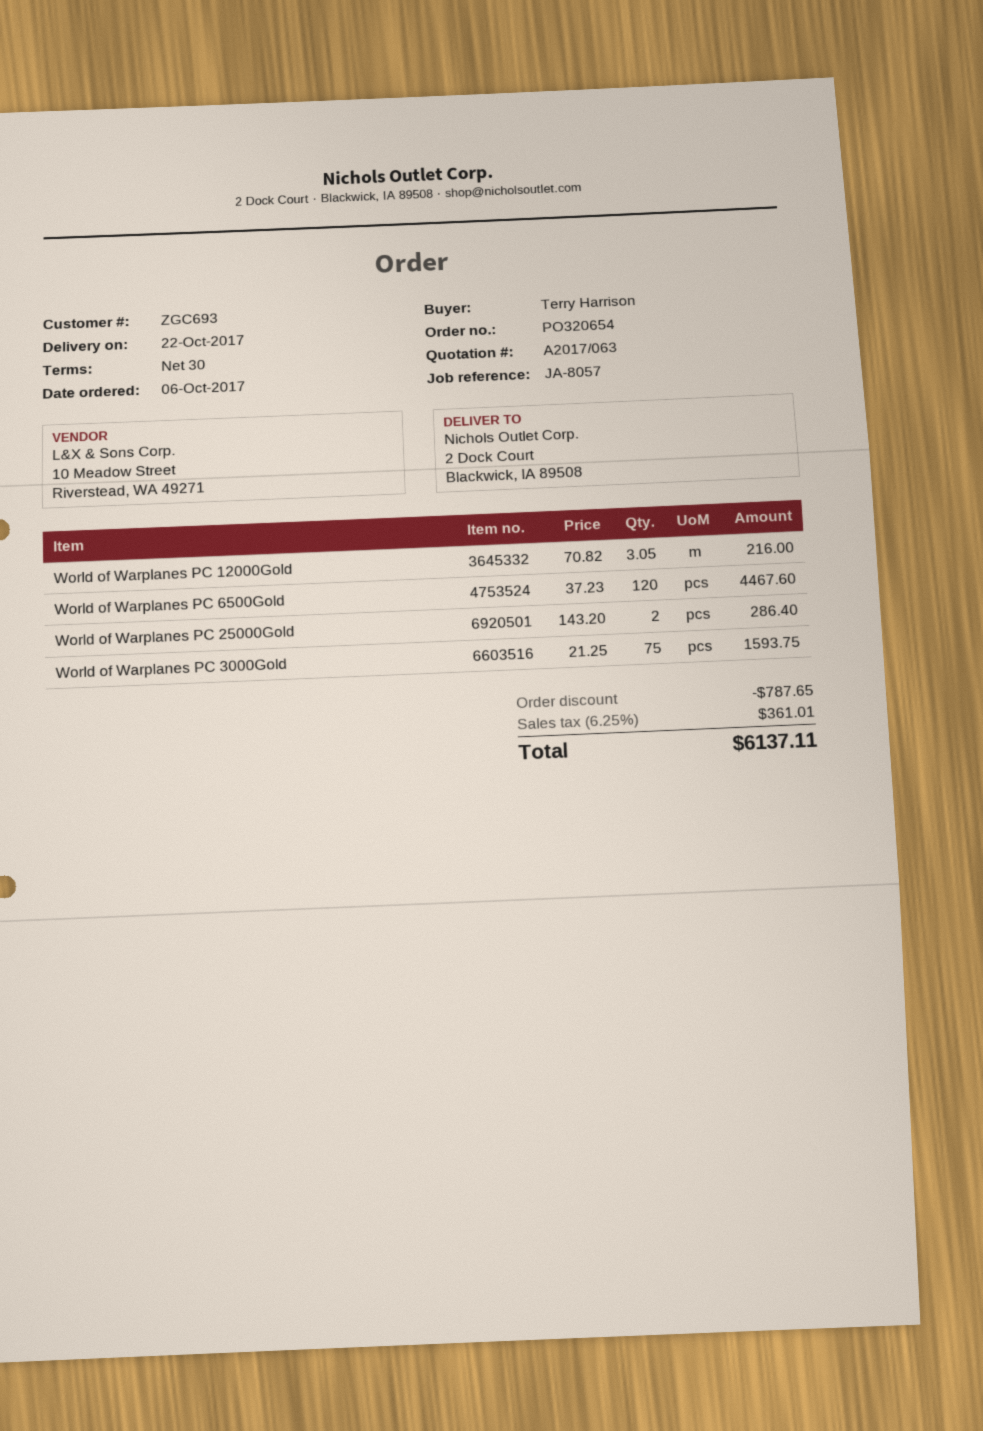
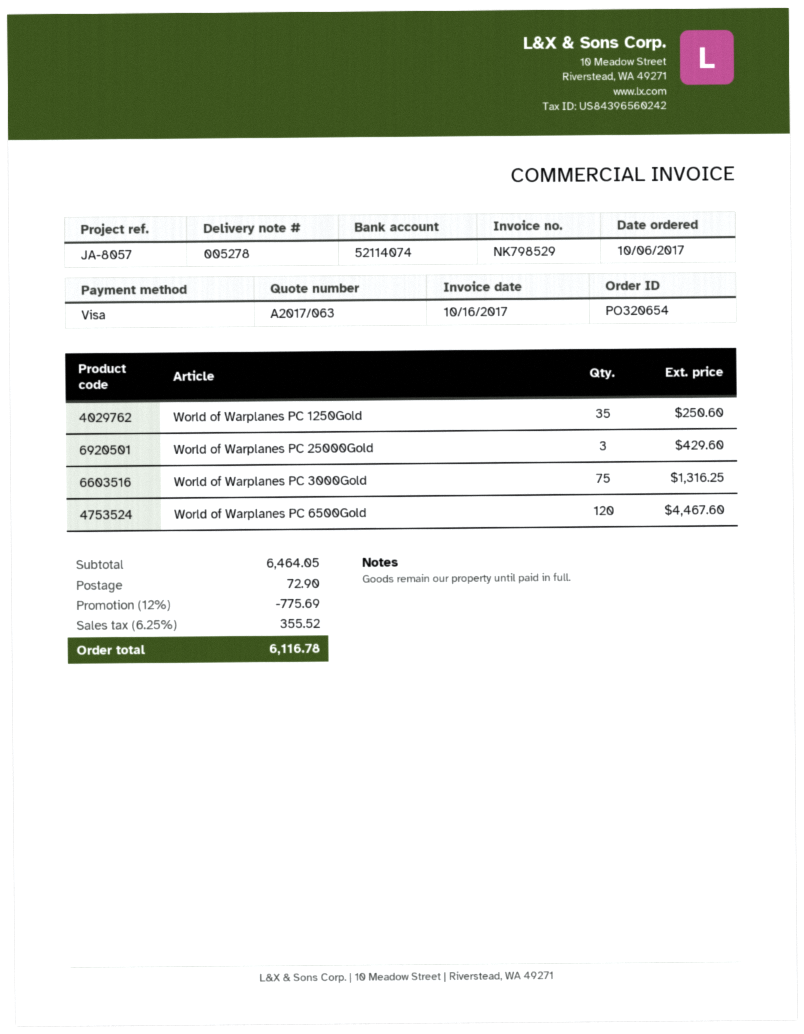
World of Warplanes PC 12000Gold: 3.05 for 216.00 -> none
World of Warplanes PC 25000Gold: 2 for 286.40 -> 3 for 429.60
World of Warplanes PC 3000Gold: 75 for 1593.75 -> 75 for 1316.25
World of Warplanes PC 1250Gold: none -> 35 for 250.60
discount: 787.65 -> 775.69
shipping: none -> 72.90
tax: 6.25% = 361.01 -> 6.25% = 355.52
total: 6137.11 -> 6116.78

